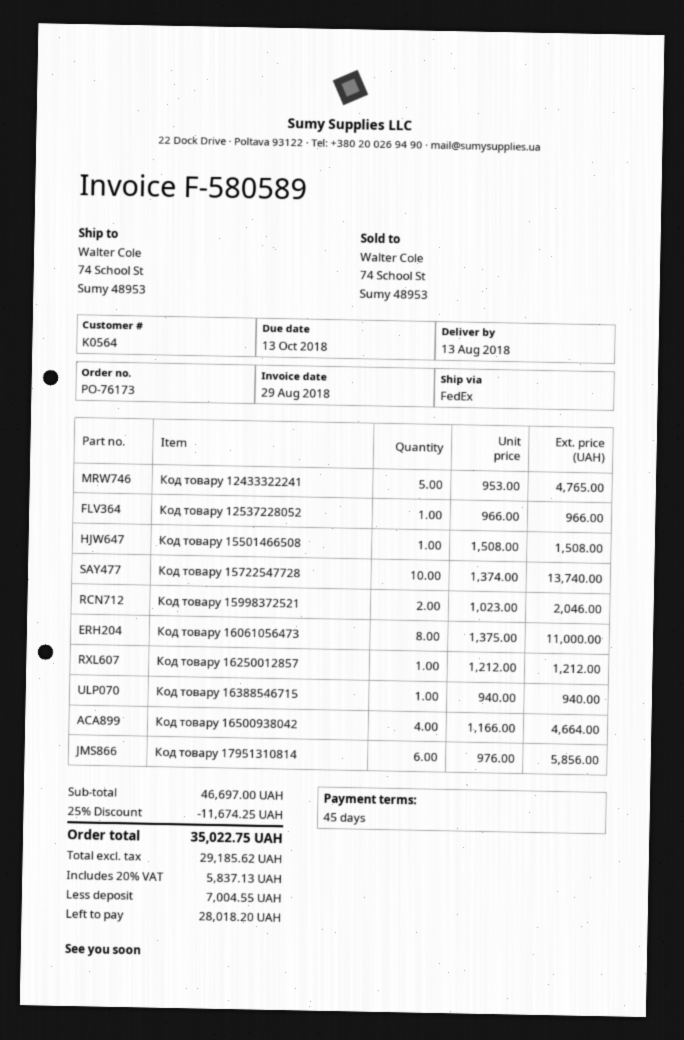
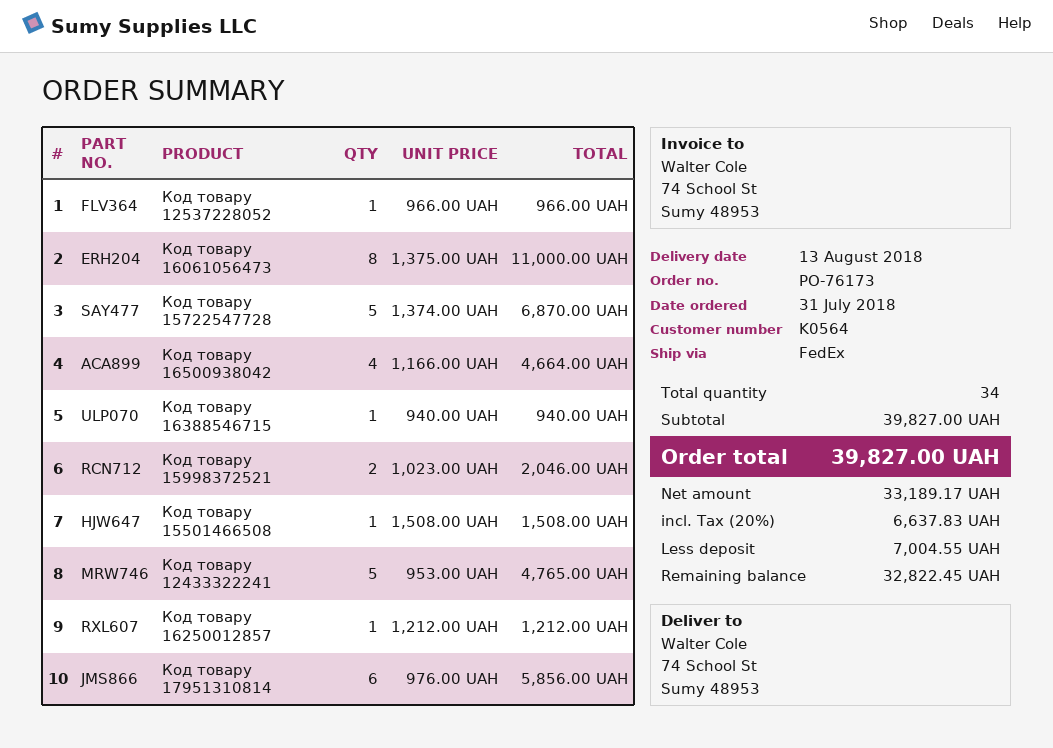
Код товару 15722547728: 10 x 1374.00 = 13740.00 -> 5 x 1374.00 = 6870.00
subtotal: 46697.00 -> 39827.00
discount: 25% = 11674.25 -> none
net: 29185.62 -> 33189.17
tax: 20% = 5837.13 -> 20% = 6637.83
total: 35022.75 -> 39827.00
balance: 28018.20 -> 32822.45

